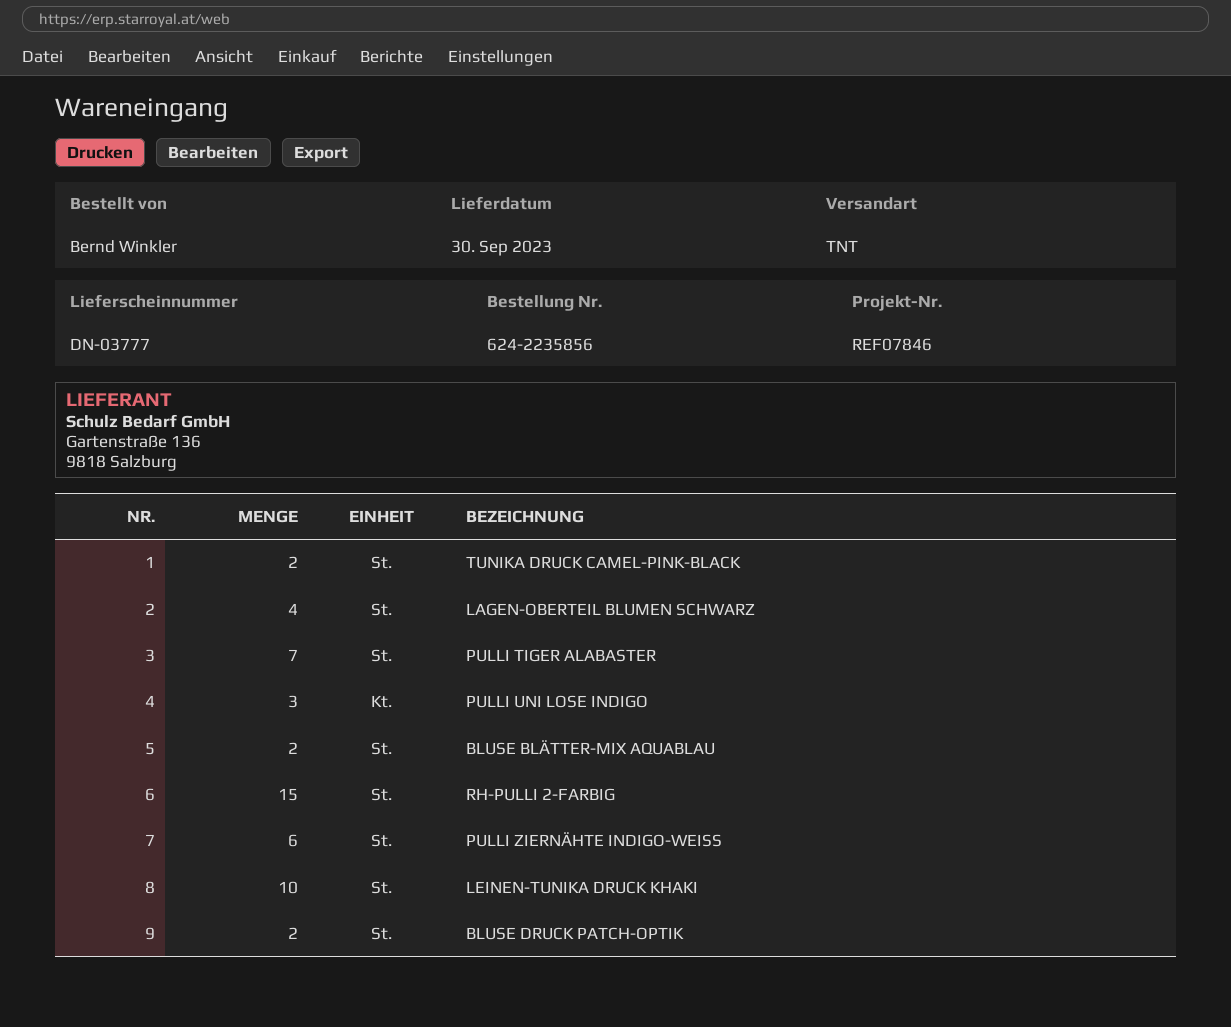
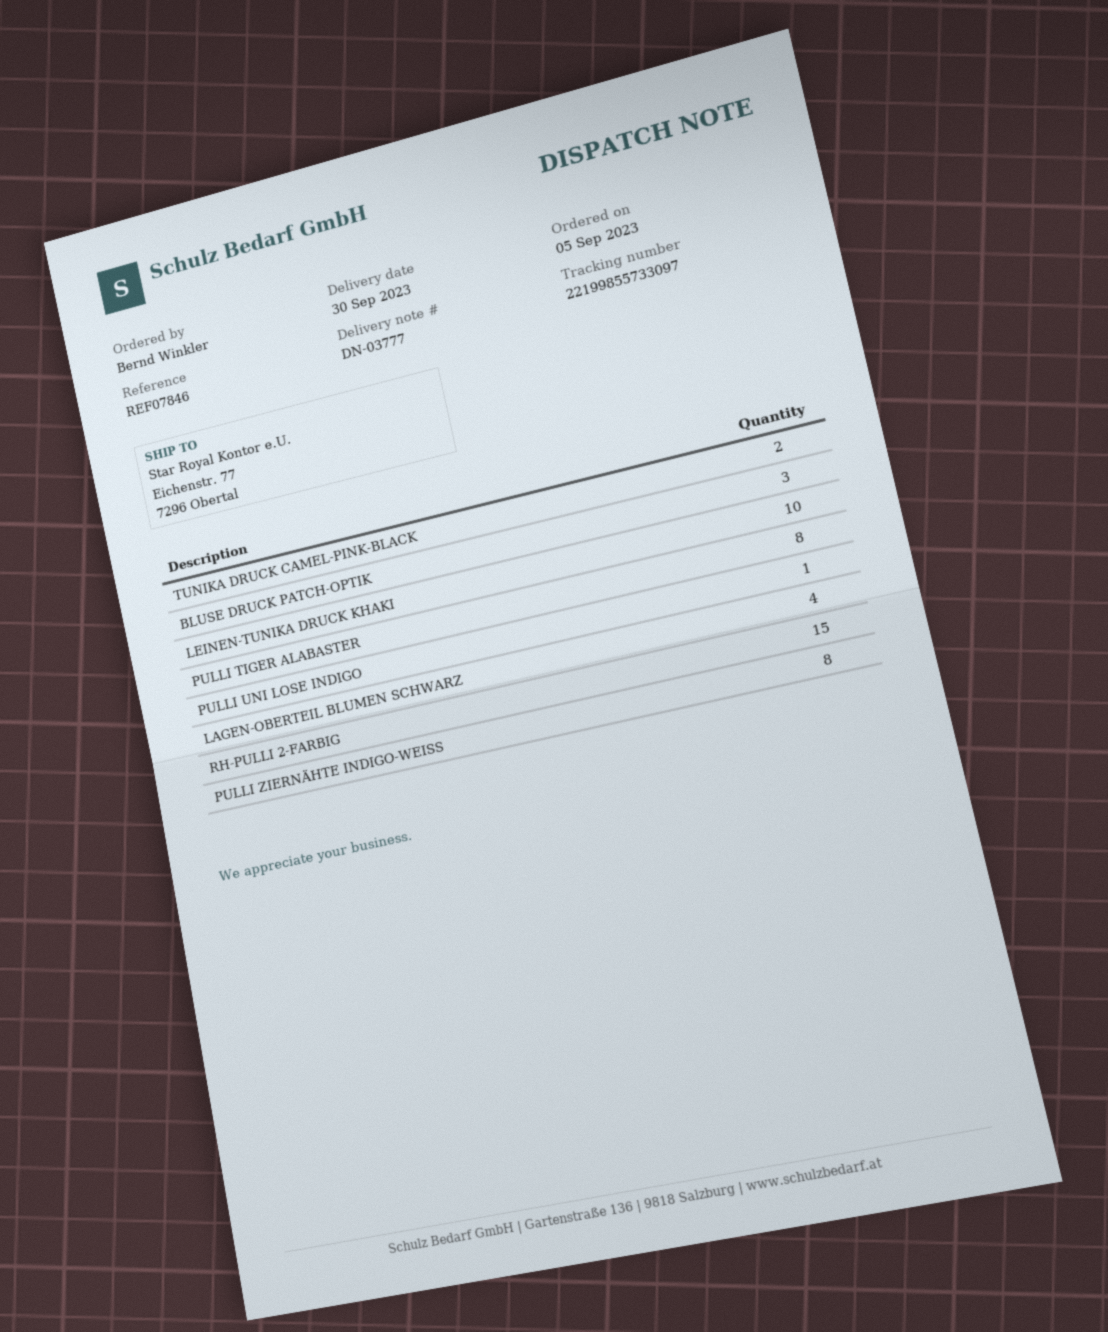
PULLI TIGER ALABASTER: 7 -> 8
PULLI UNI LOSE INDIGO: 3 -> 1
BLUSE BLÄTTER-MIX AQUABLAU: 2 -> none
PULLI ZIERNÄHTE INDIGO-WEISS: 6 -> 8
BLUSE DRUCK PATCH-OPTIK: 2 -> 3

